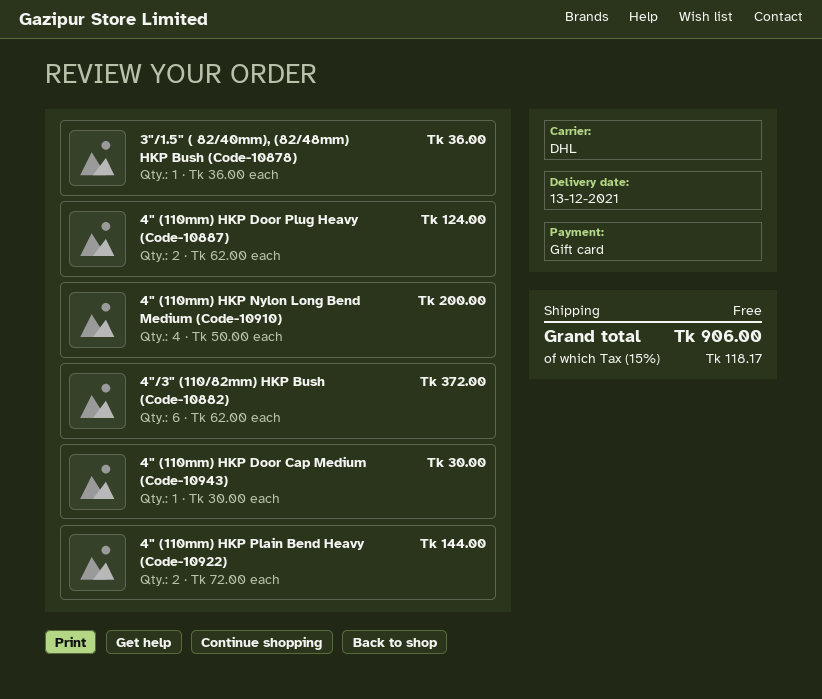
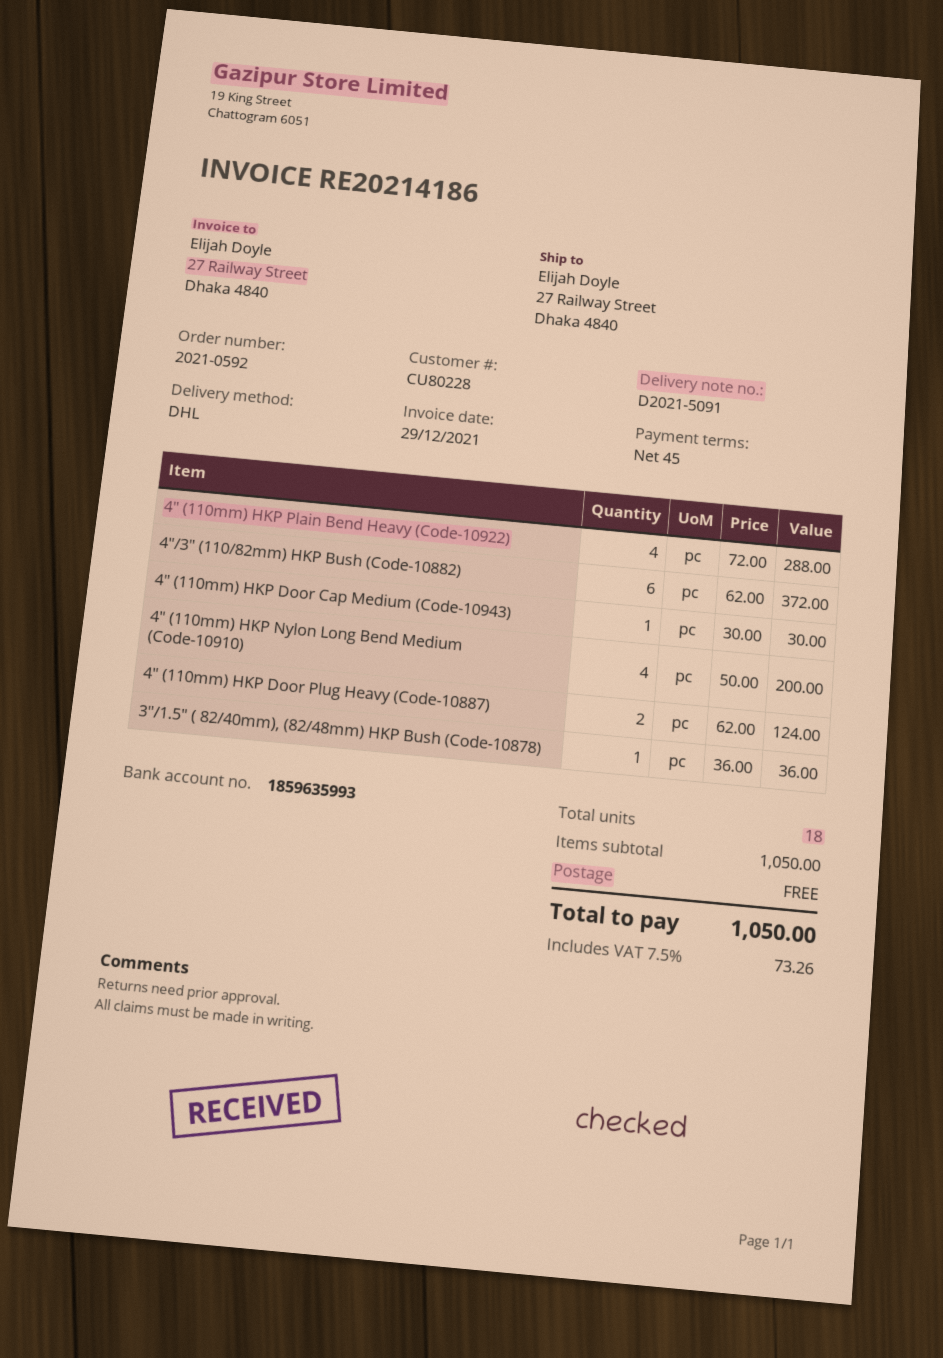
4" (110mm) HKP Plain Bend Heavy (Code-10922): 2 x 72.00 = 144.00 -> 4 x 72.00 = 288.00
tax: 15% = 118.17 -> 7.5% = 73.26
total: 906.00 -> 1050.00

